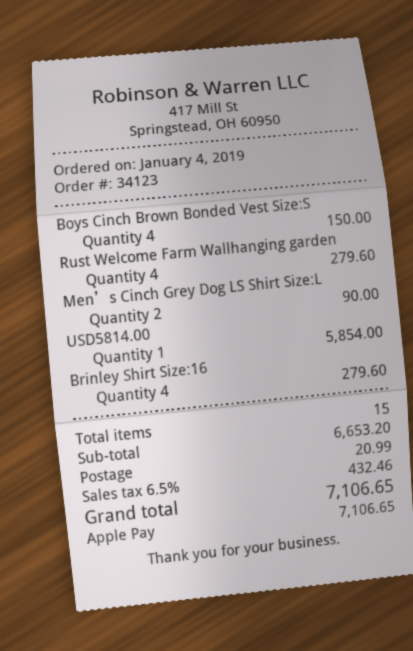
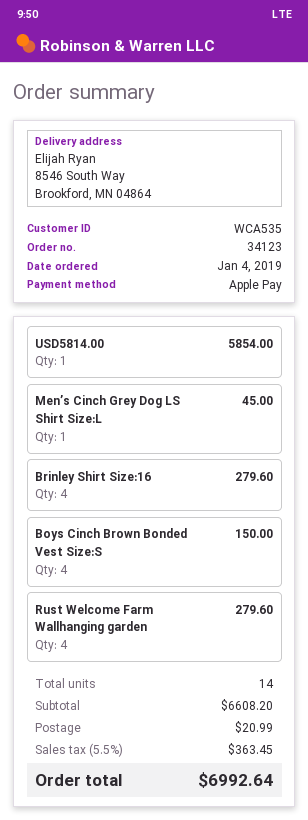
Men’s Cinch Grey Dog LS Shirt Size:L: 2 for 90.00 -> 1 for 45.00
total quantity: 15 -> 14
subtotal: 6653.20 -> 6608.20
tax: 6.5% = 432.46 -> 5.5% = 363.45
total: 7106.65 -> 6992.64

